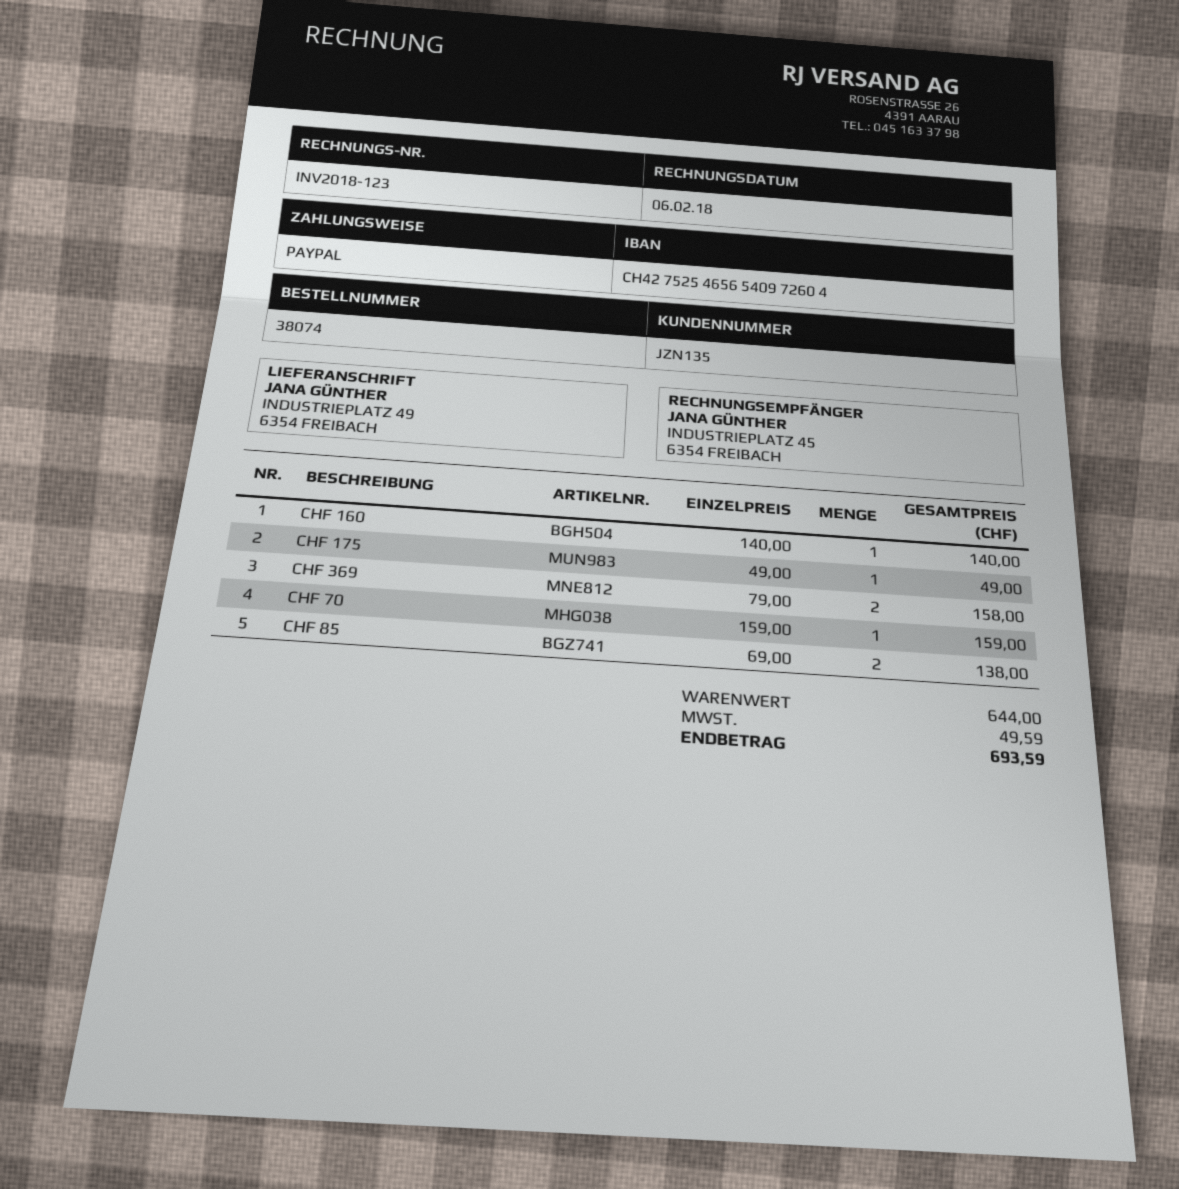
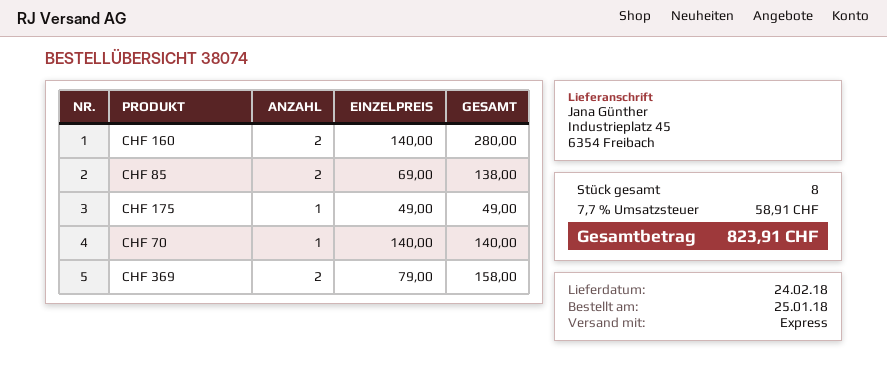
ship to: INDUSTRIEPLATZ 49, 6354 FREIBACH -> Industrieplatz 45, 6354 Freibach
CHF 160: 1 x 140.00 = 140.00 -> 2 x 140.00 = 280.00
CHF 70: 1 x 159.00 = 159.00 -> 1 x 140.00 = 140.00
tax: 49.59 -> 58.91
total: 693.59 -> 823.91

